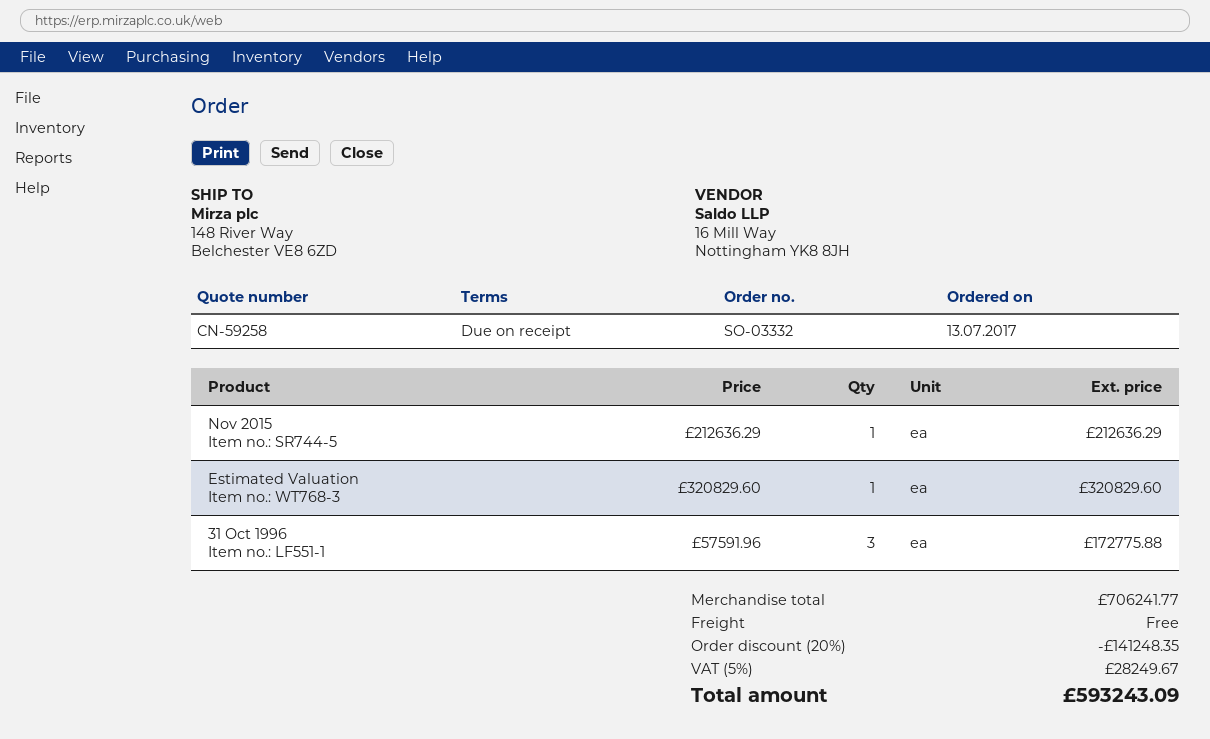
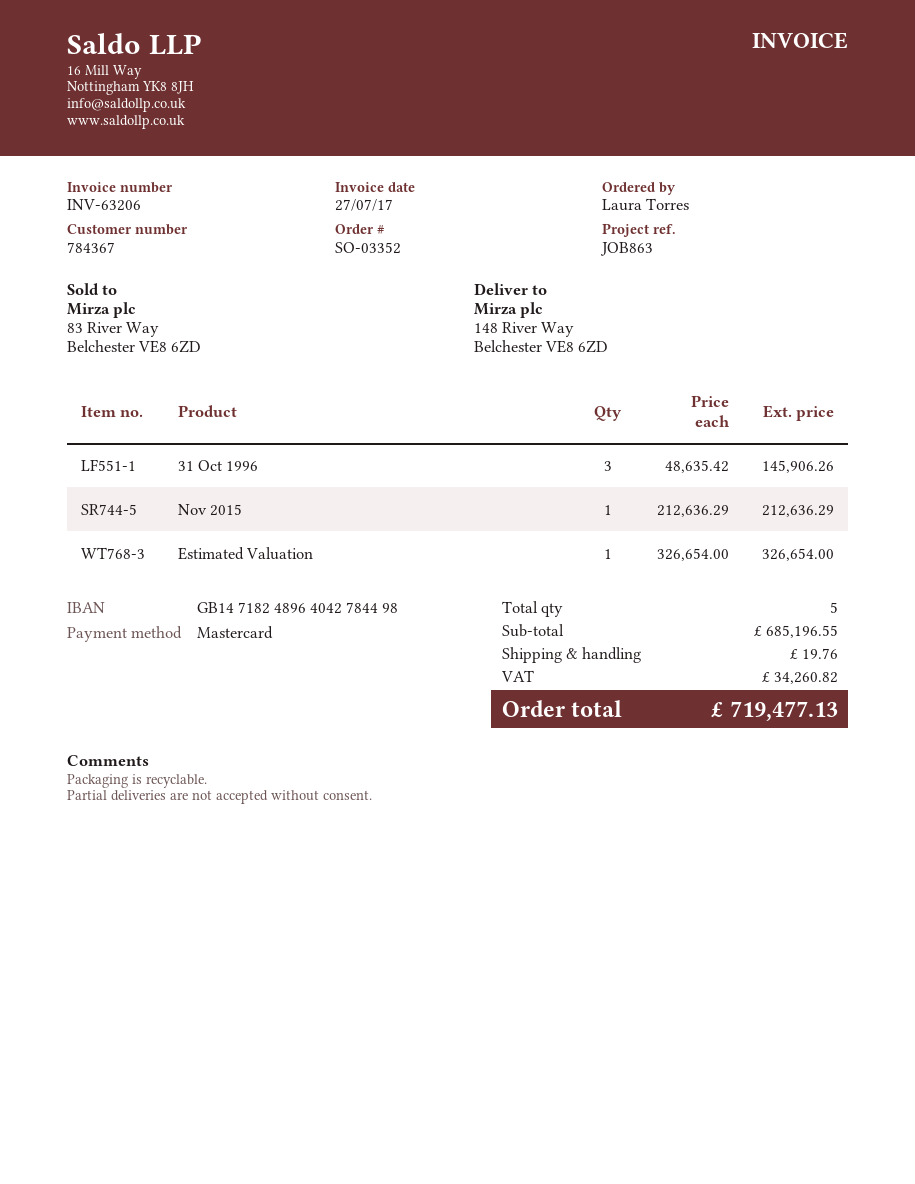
order number: SO-03332 -> SO-03352
Estimated Valuation: 1 x 320829.60 = 320829.60 -> 1 x 326654.00 = 326654.00
31 Oct 1996: 3 x 57591.96 = 172775.88 -> 3 x 48635.42 = 145906.26
subtotal: 706241.77 -> 685196.55
discount: 20% = 141248.35 -> none
shipping: 0.00 -> 19.76
tax: 28249.67 -> 34260.82
total: 593243.09 -> 719477.13

